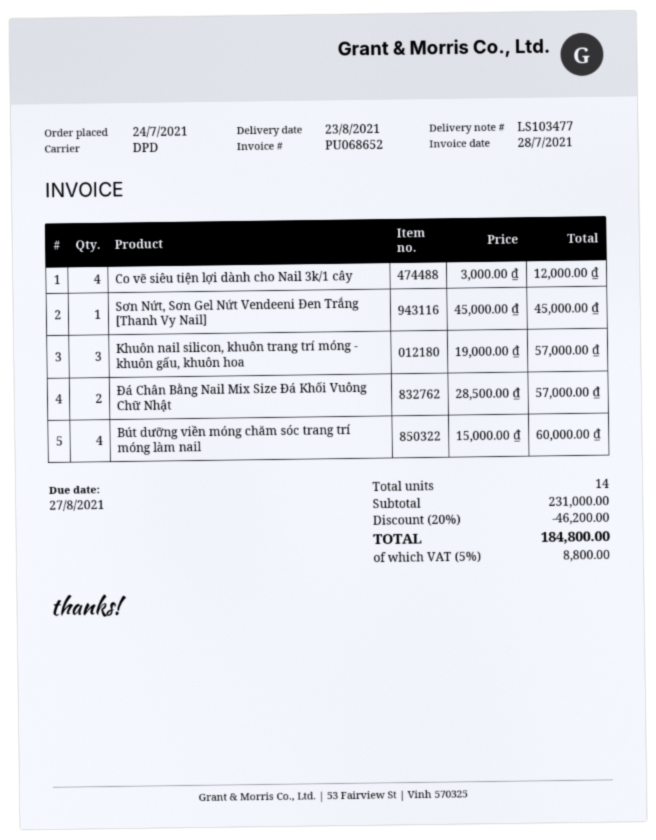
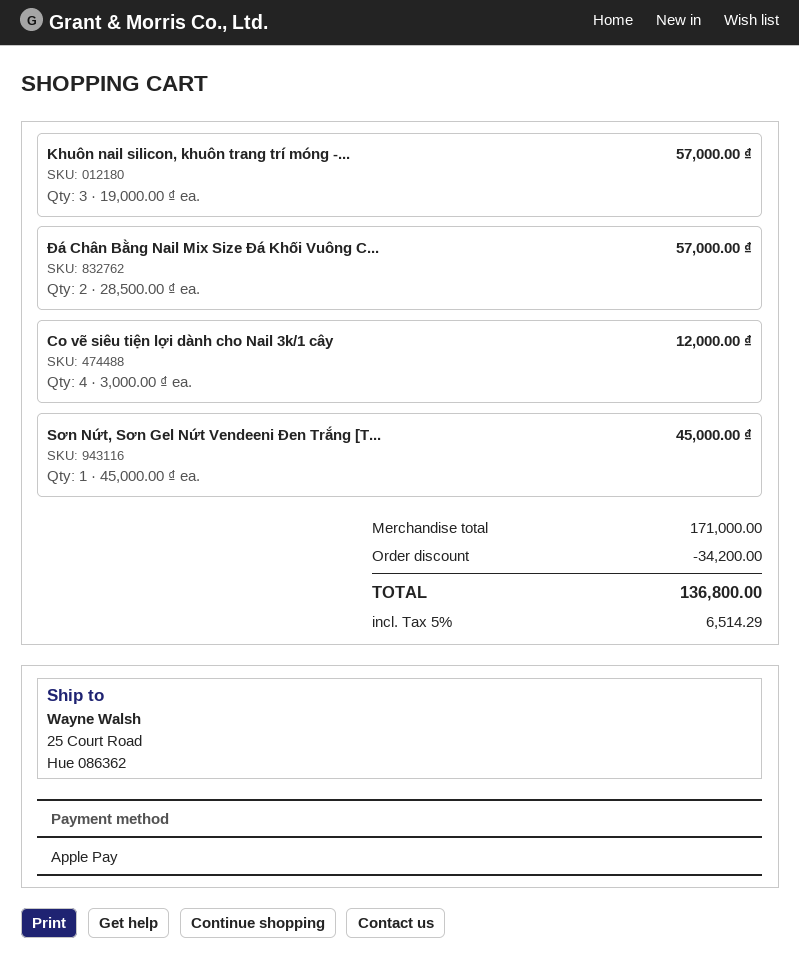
Bút dưỡng viền móng chăm sóc trang trí móng làm nail: 4 x 15000.00 = 60000.00 -> none
subtotal: 231000.00 -> 171000.00
discount: 46200.00 -> 34200.00
tax: 5% = 8800.00 -> 5% = 6514.29
total: 184800.00 -> 136800.00

